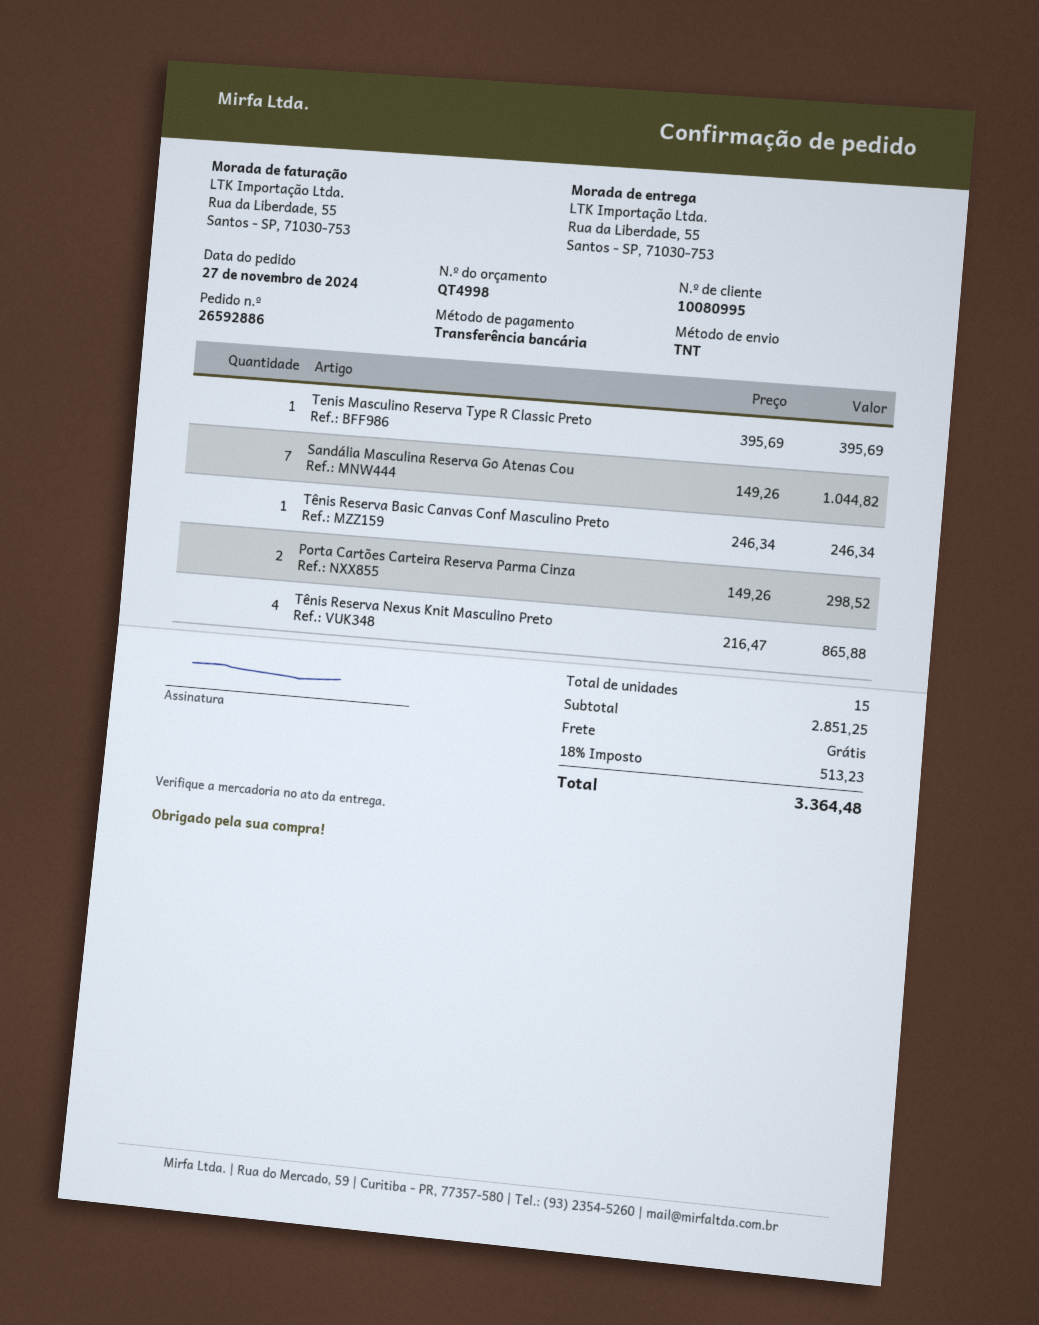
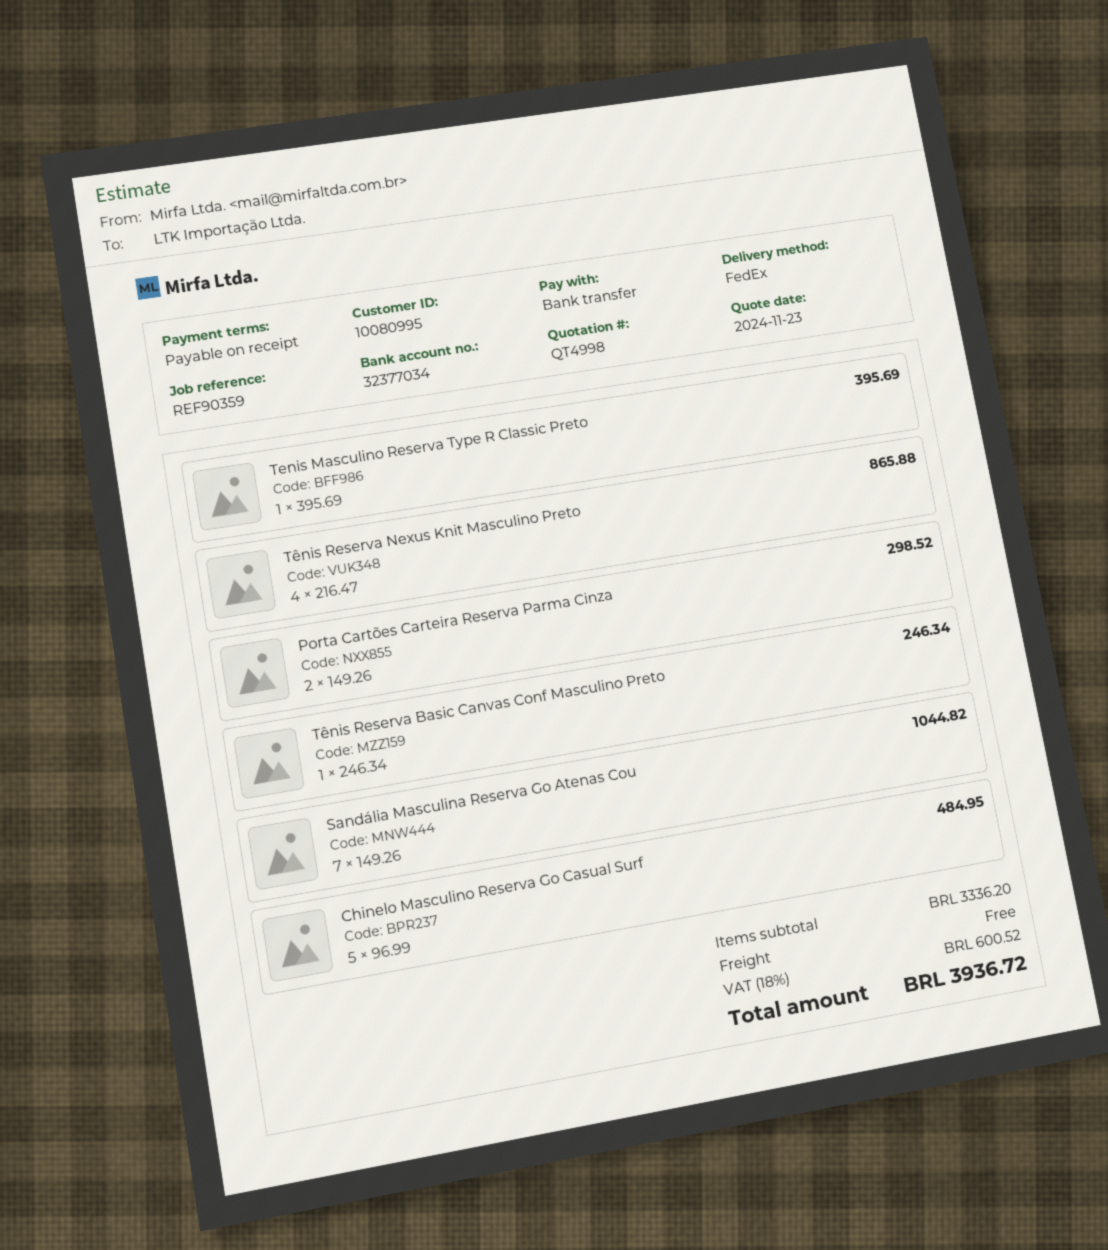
shipping method: TNT -> FedEx
Chinelo Masculino Reserva Go Casual Surf: none -> 5 x 96.99 = 484.95
subtotal: 2851.25 -> 3336.20
tax: 18% = 513.23 -> 18% = 600.52
total: 3364.48 -> 3936.72

